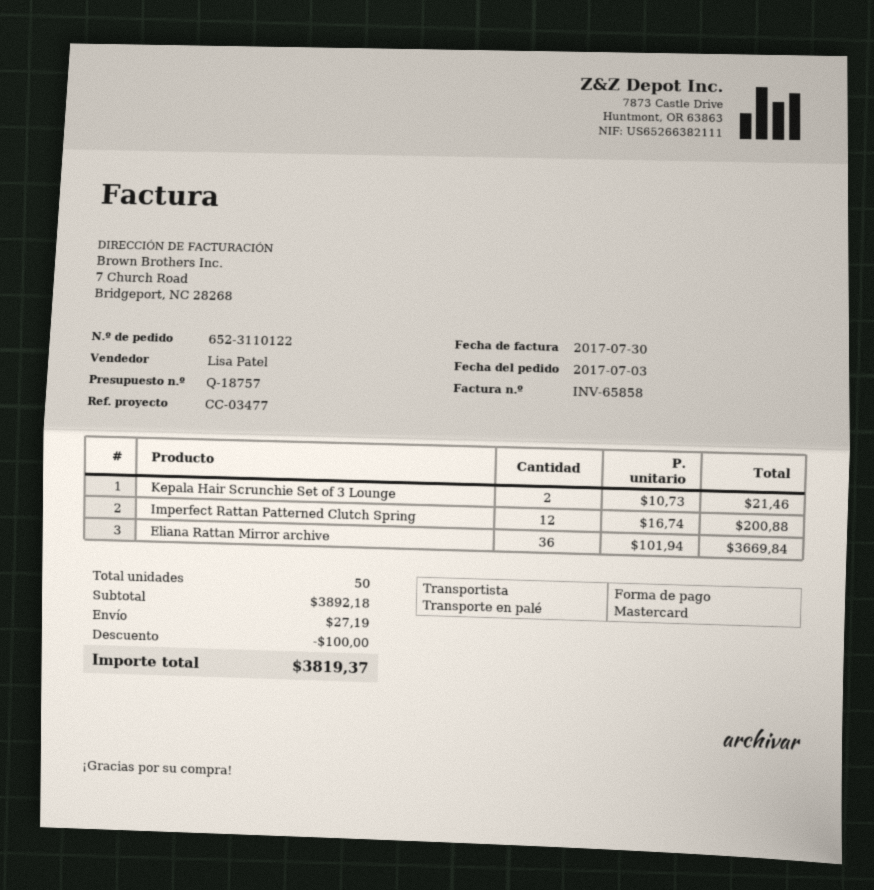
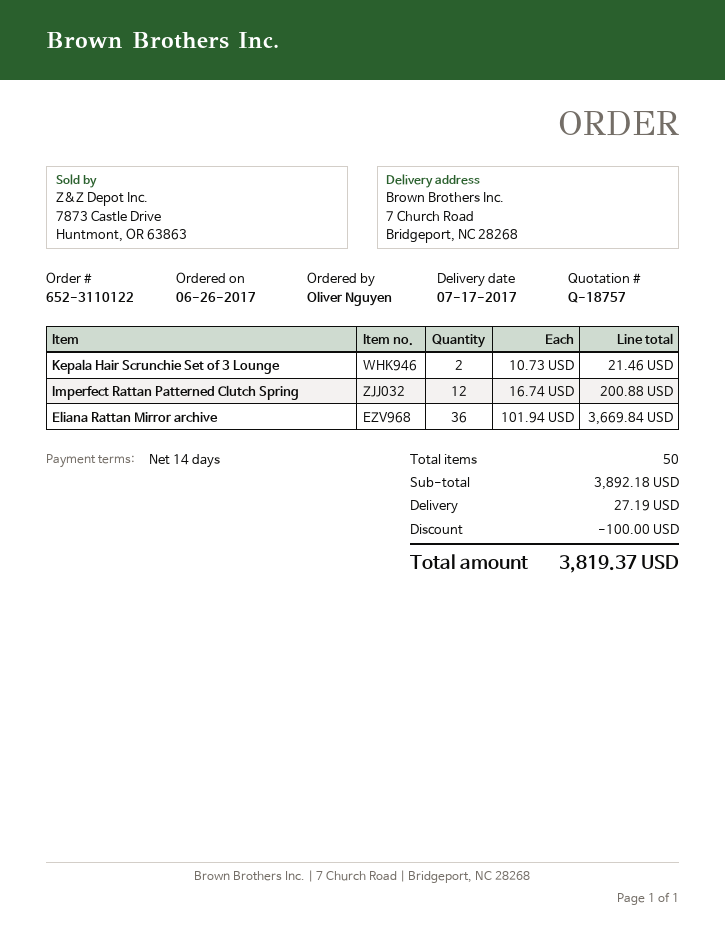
order date: 2017-07-03 -> 2017-06-26

